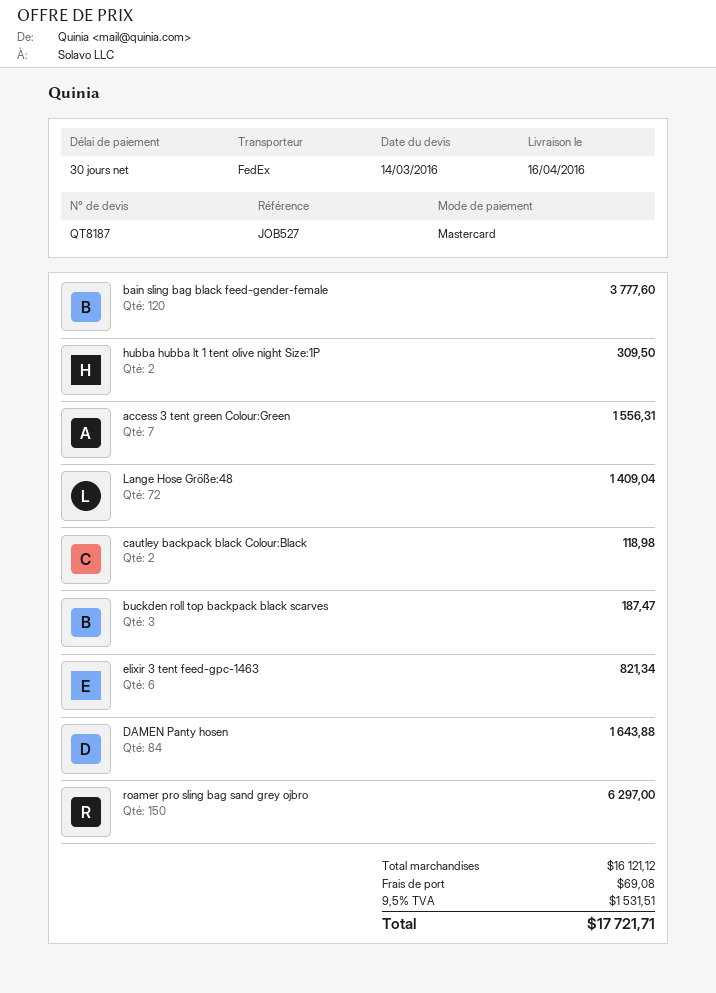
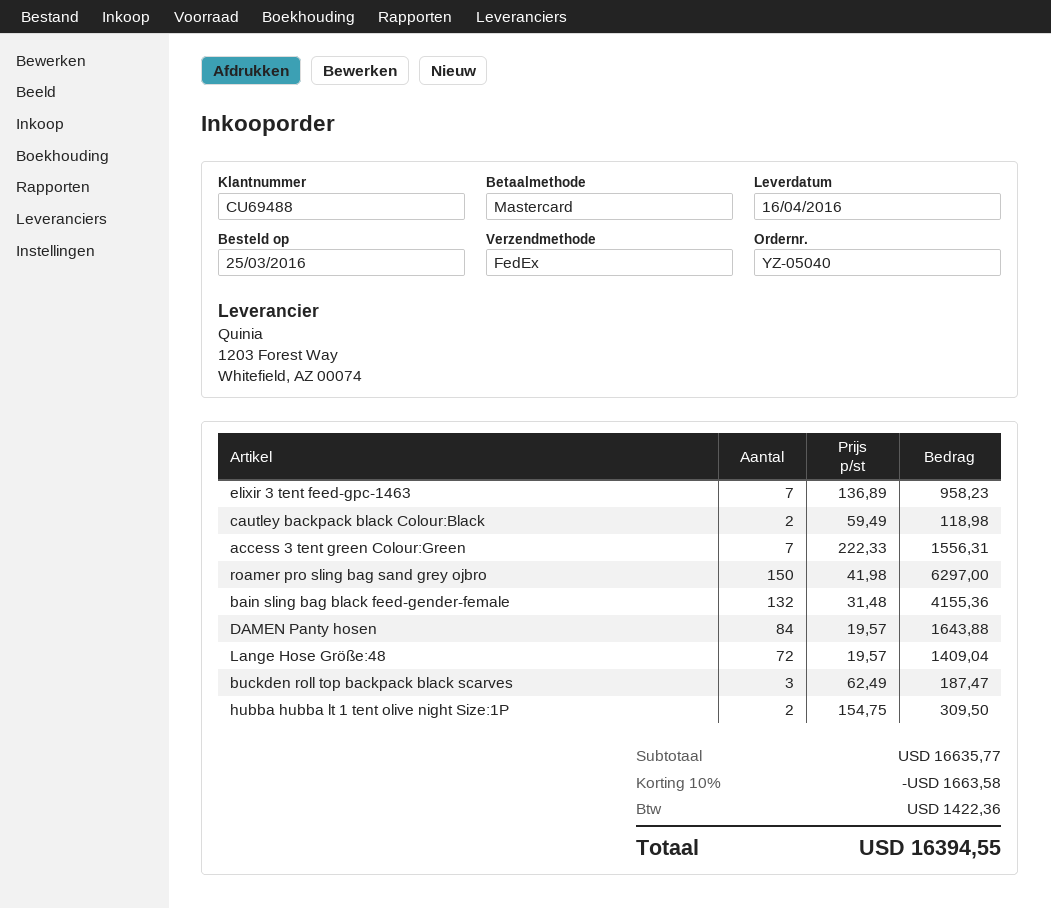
bain sling bag black feed-gender-female: 120 for 3777.60 -> 132 for 4155.36
elixir 3 tent feed-gpc-1463: 6 for 821.34 -> 7 for 958.23
subtotal: 16121.12 -> 16635.77
discount: none -> 10% = 1663.58
shipping: 69.08 -> none
tax: 1531.51 -> 1422.36
total: 17721.71 -> 16394.55

